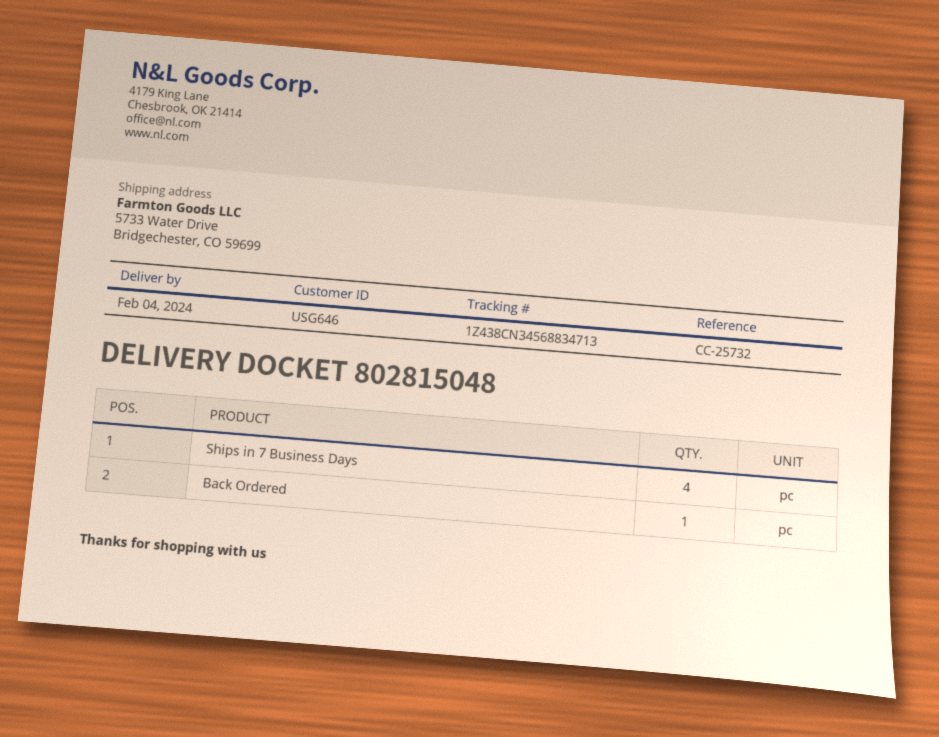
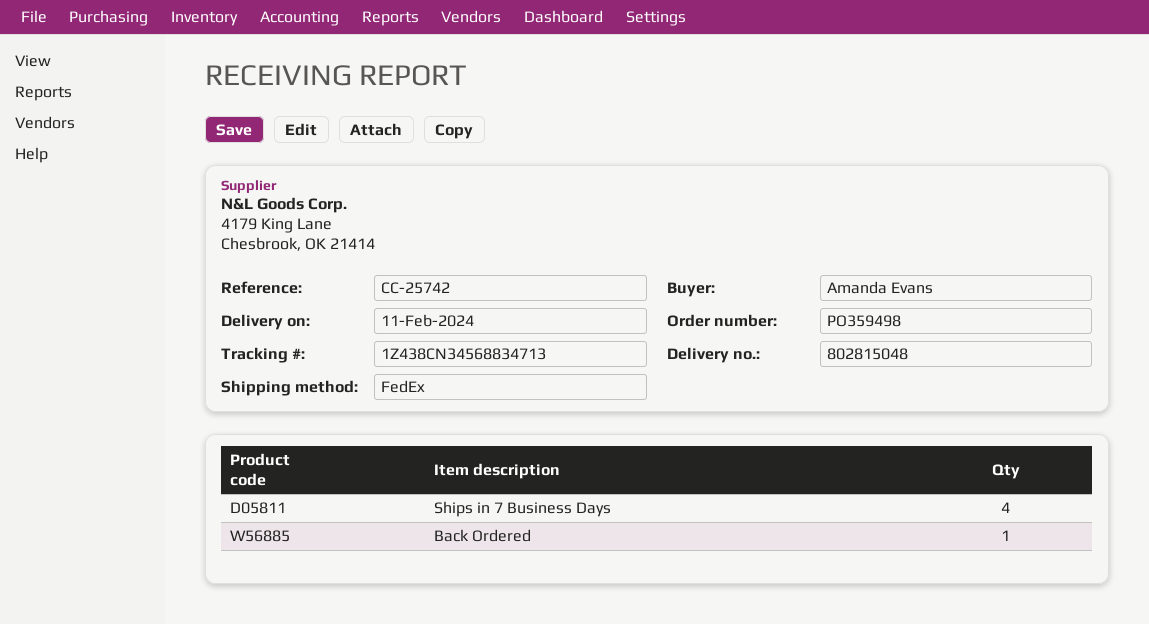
delivery date: 2024-02-04 -> 2024-02-11
reference: CC-25732 -> CC-25742

